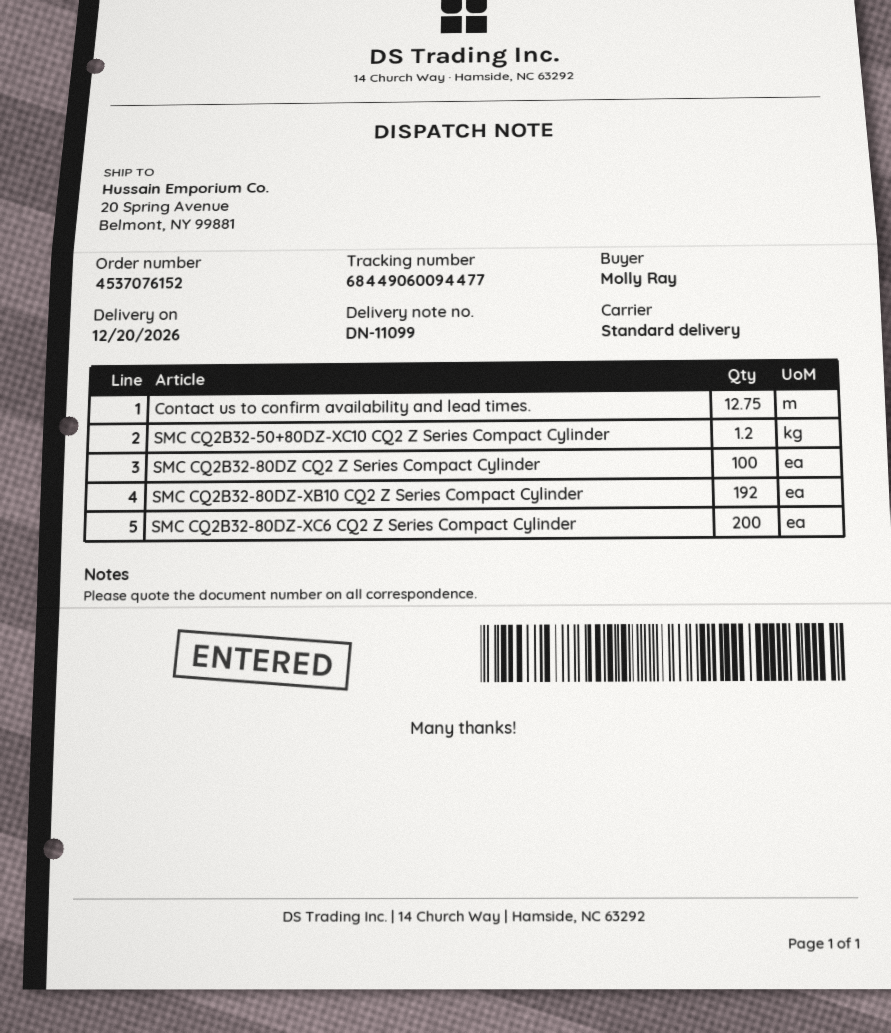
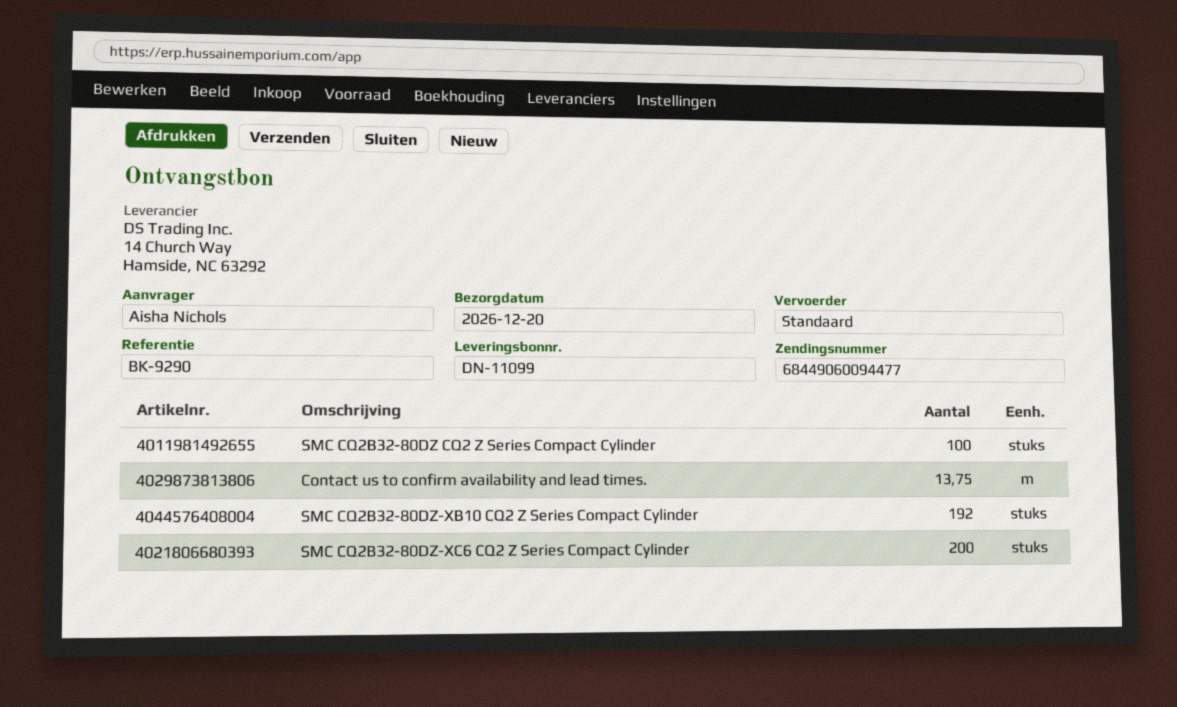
ordered by: Molly Ray -> Aisha Nichols
Contact us to confirm availability and lead times.: 12.75 -> 13.75
SMC CQ2B32-50+80DZ-XC10 CQ2 Z Series Compact Cylinder: 1.2 -> none

